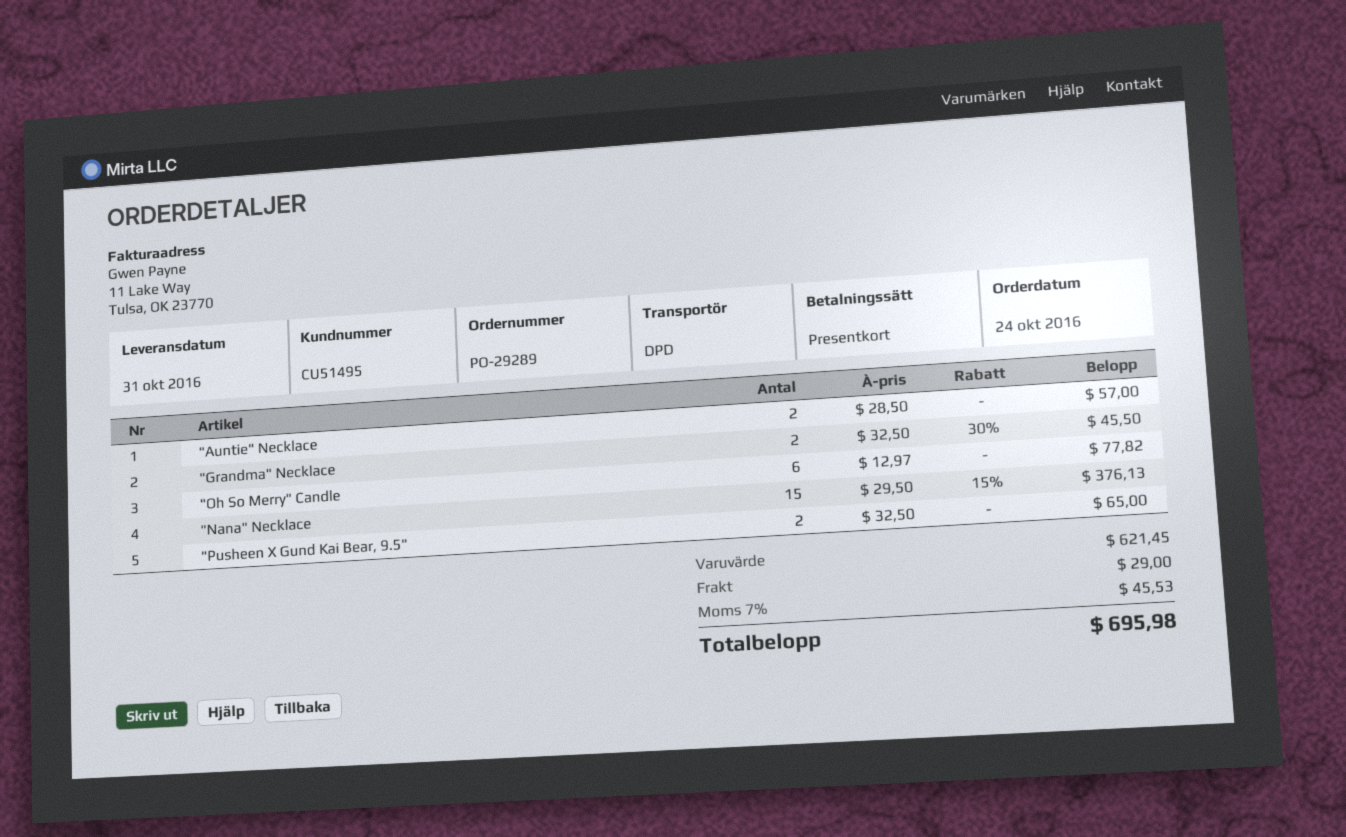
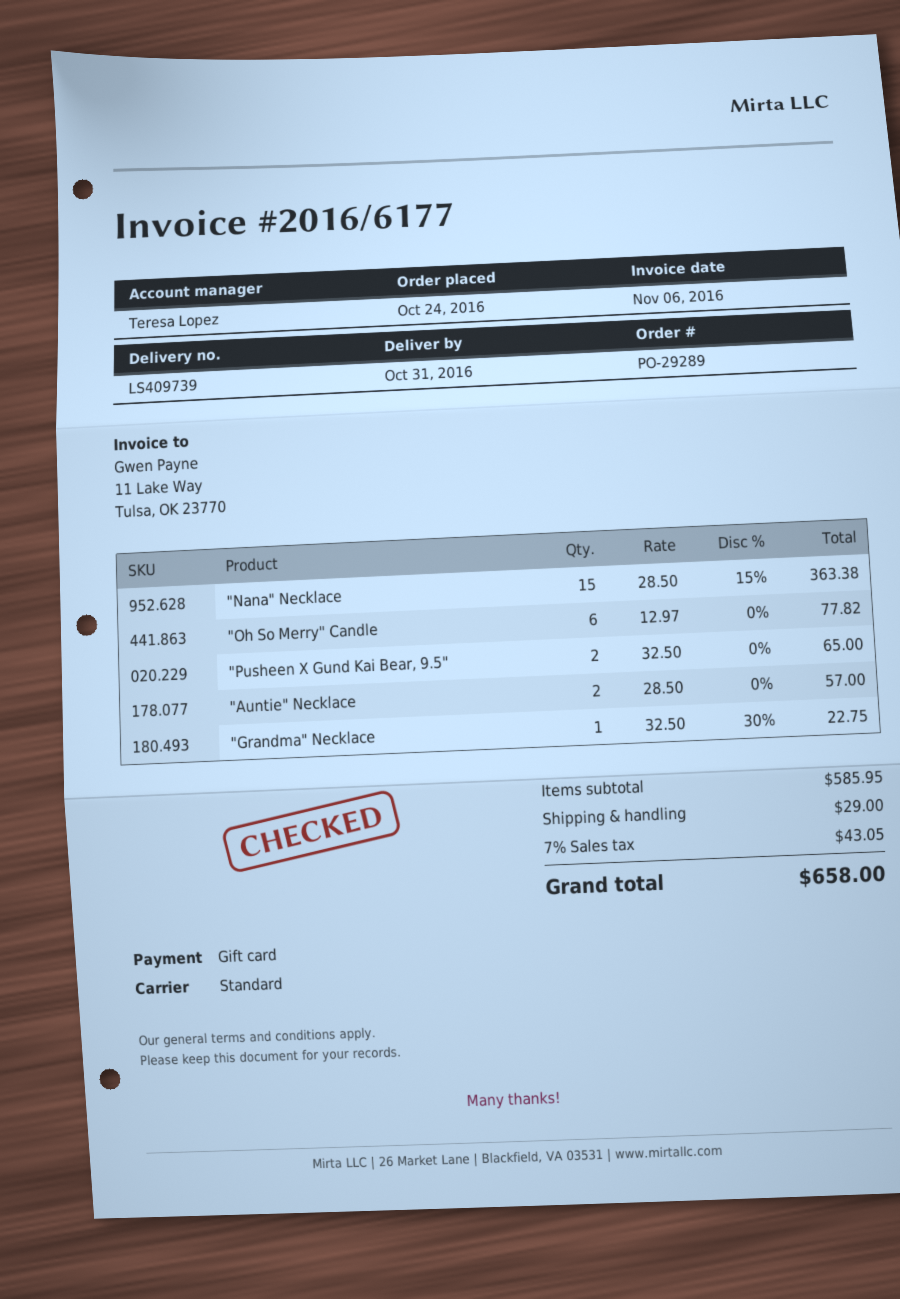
shipping method: DPD -> standard
"Grandma" Necklace: 2 x 32.50 - 30% = 45.50 -> 1 x 32.50 - 30% = 22.75
"Nana" Necklace: 15 x 29.50 - 15% = 376.13 -> 15 x 28.50 - 15% = 363.38
subtotal: 621.45 -> 585.95
tax: 7% = 45.53 -> 7% = 43.05
total: 695.98 -> 658.00

